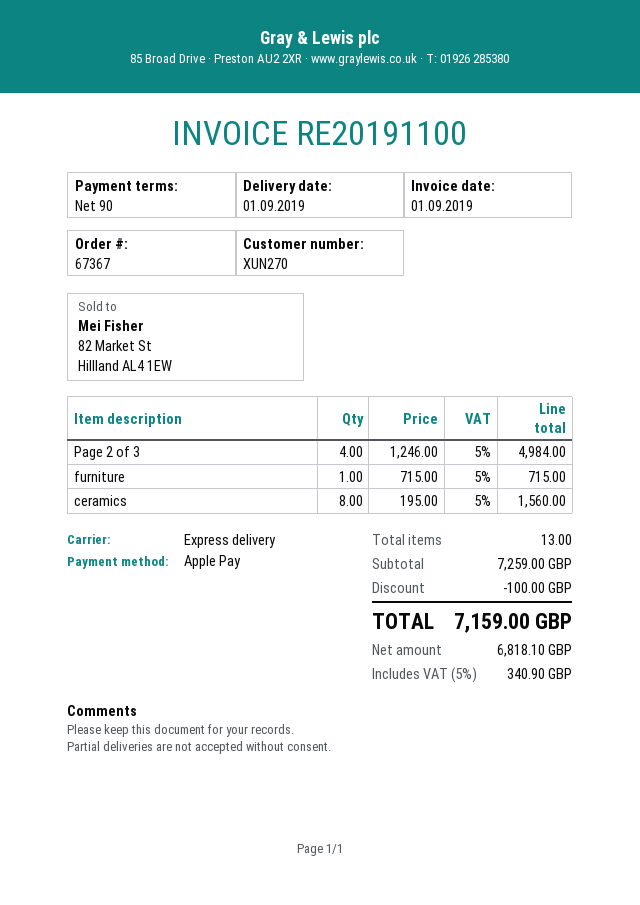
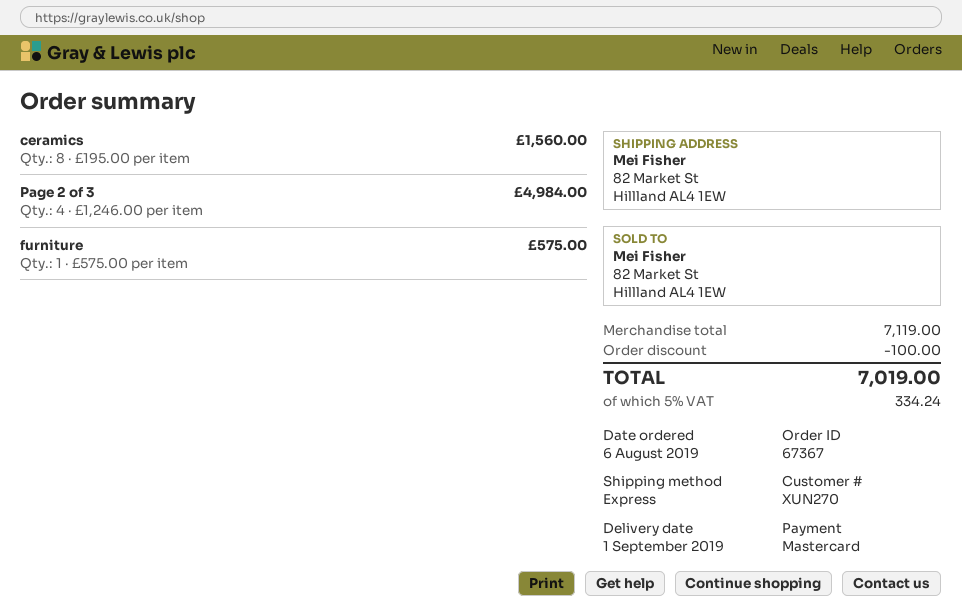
payment method: Apple Pay -> Mastercard
furniture: 1 x 715.00 = 715.00 -> 1 x 575.00 = 575.00
subtotal: 7259.00 -> 7119.00
tax: 5% = 340.90 -> 5% = 334.24
total: 7159.00 -> 7019.00

